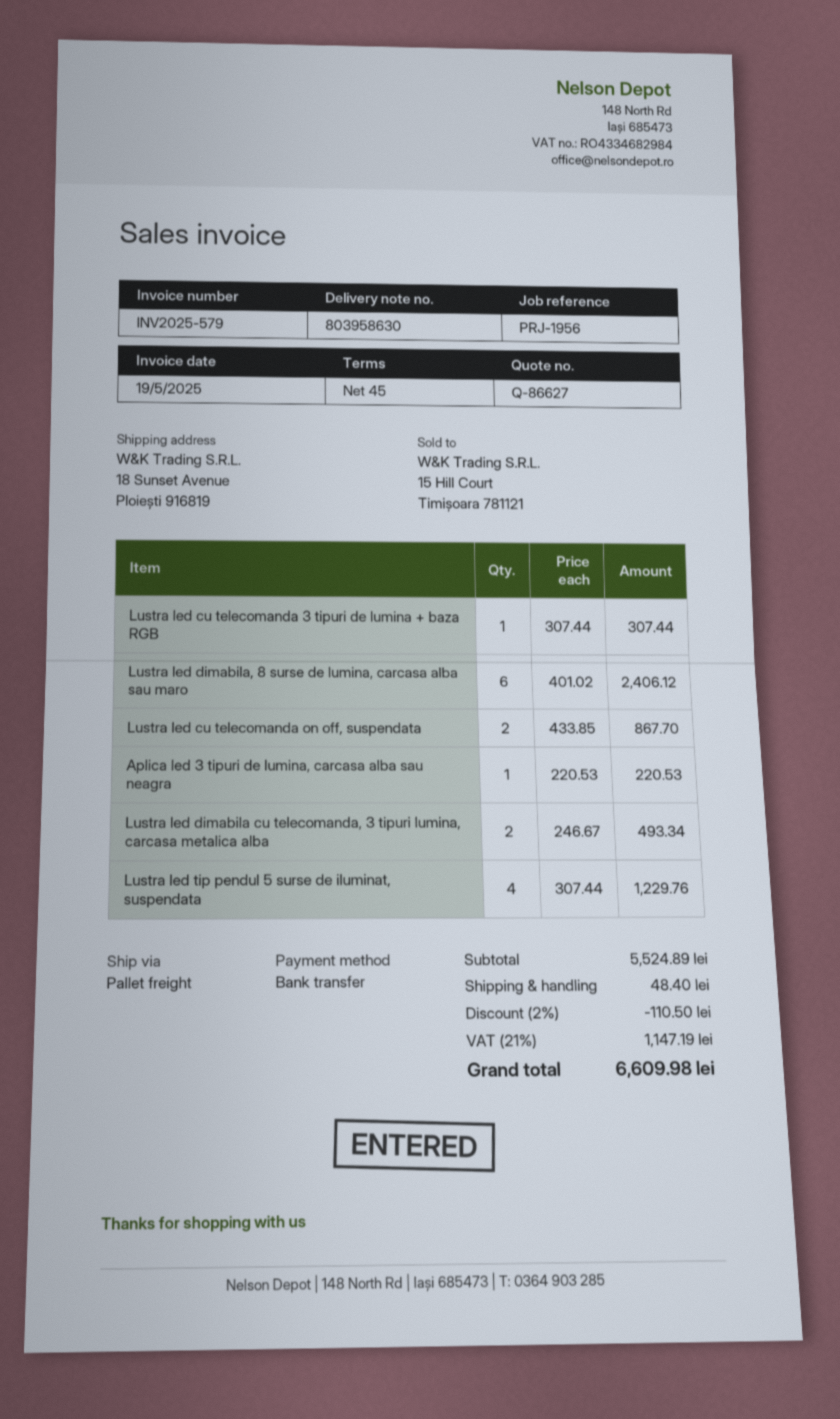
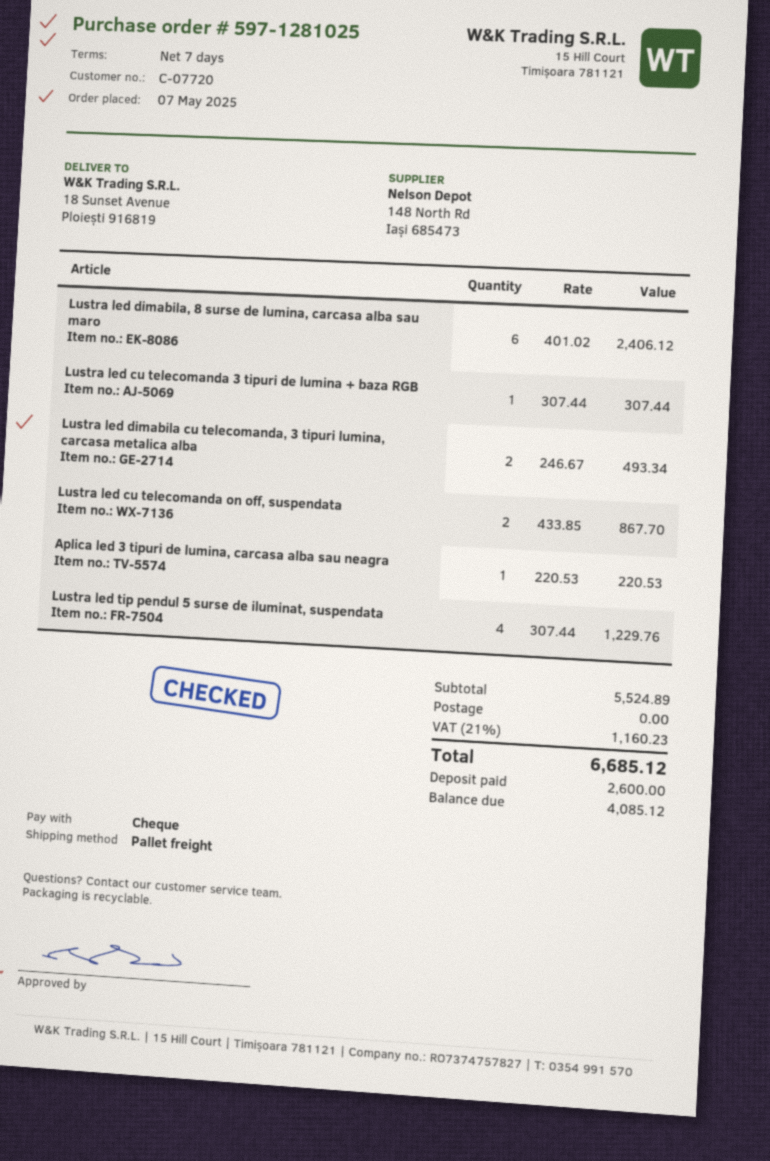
payment terms: 45 days -> 7 days
payment method: bank transfer -> cheque
discount: 2% = 110.50 -> none
shipping: 48.40 -> 0.00
tax: 21% = 1147.19 -> 21% = 1160.23
total: 6609.98 -> 6685.12

